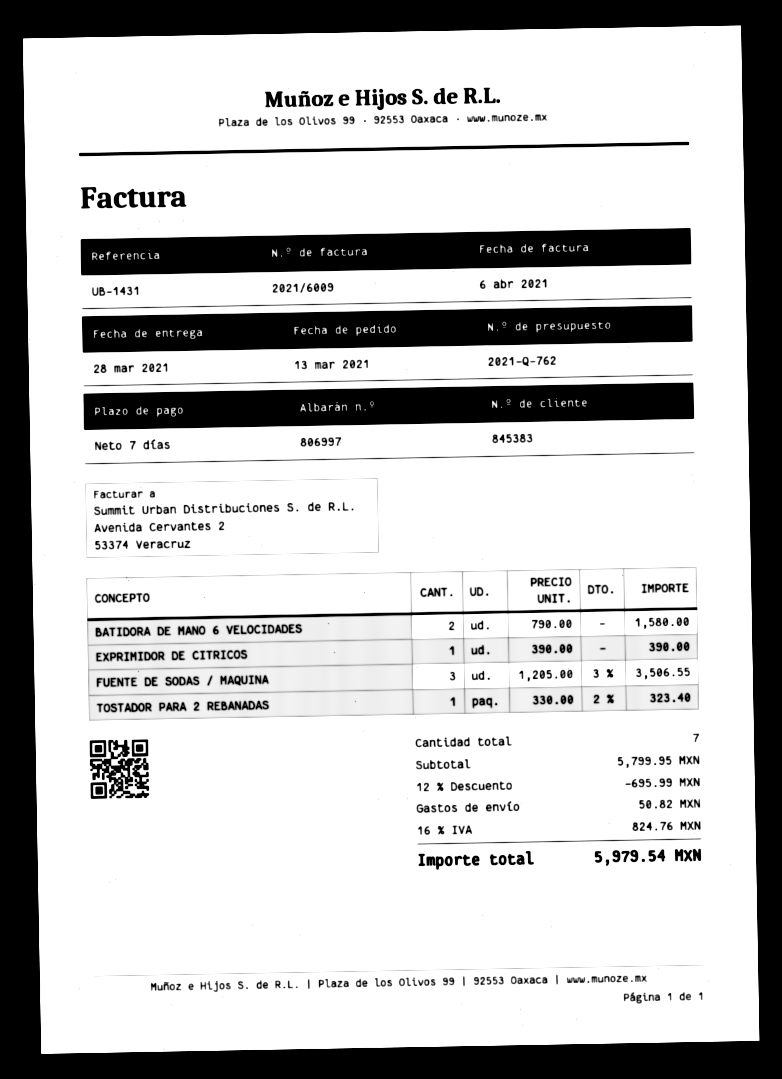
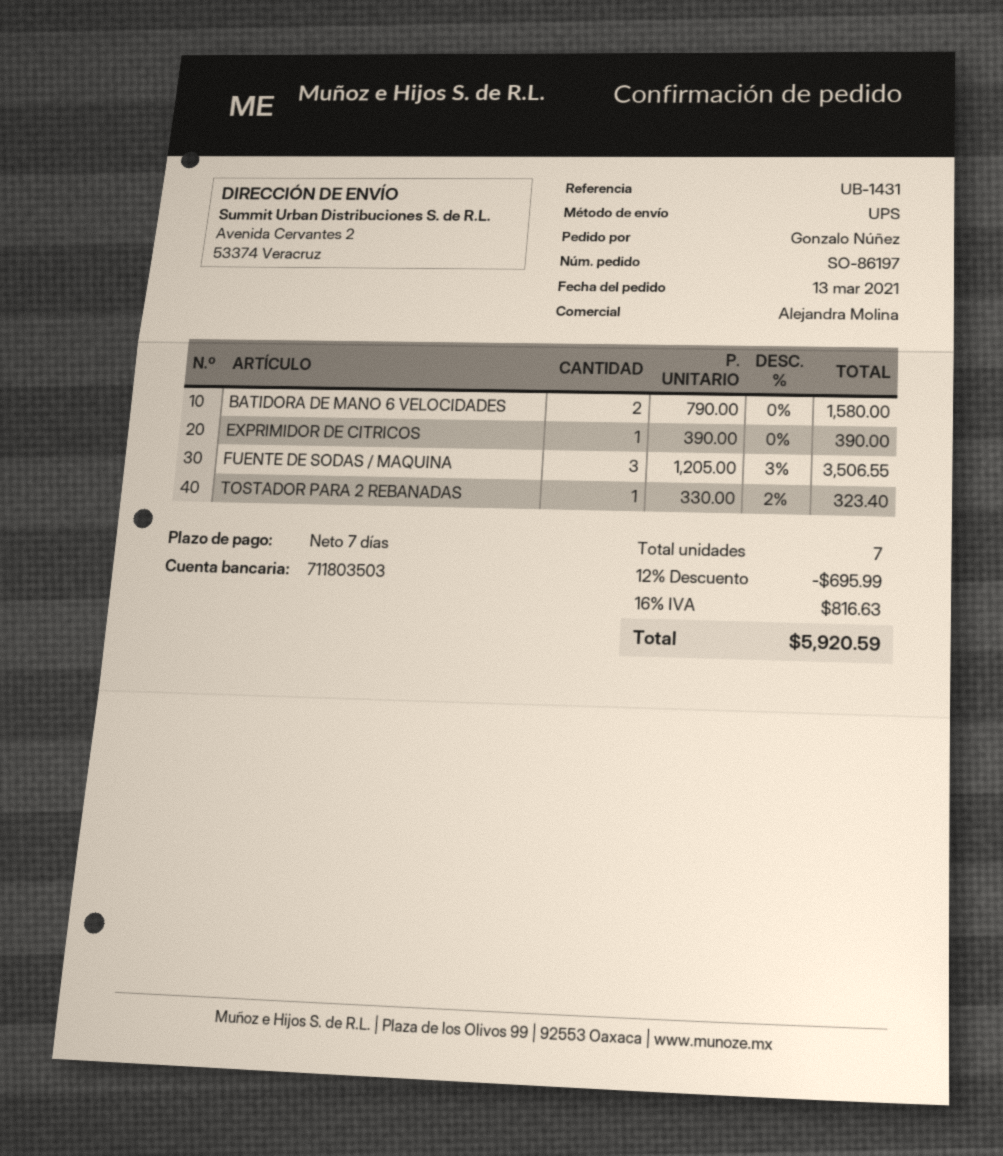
shipping: 50.82 -> none
tax: 16% = 824.76 -> 16% = 816.63
total: 5979.54 -> 5920.59

